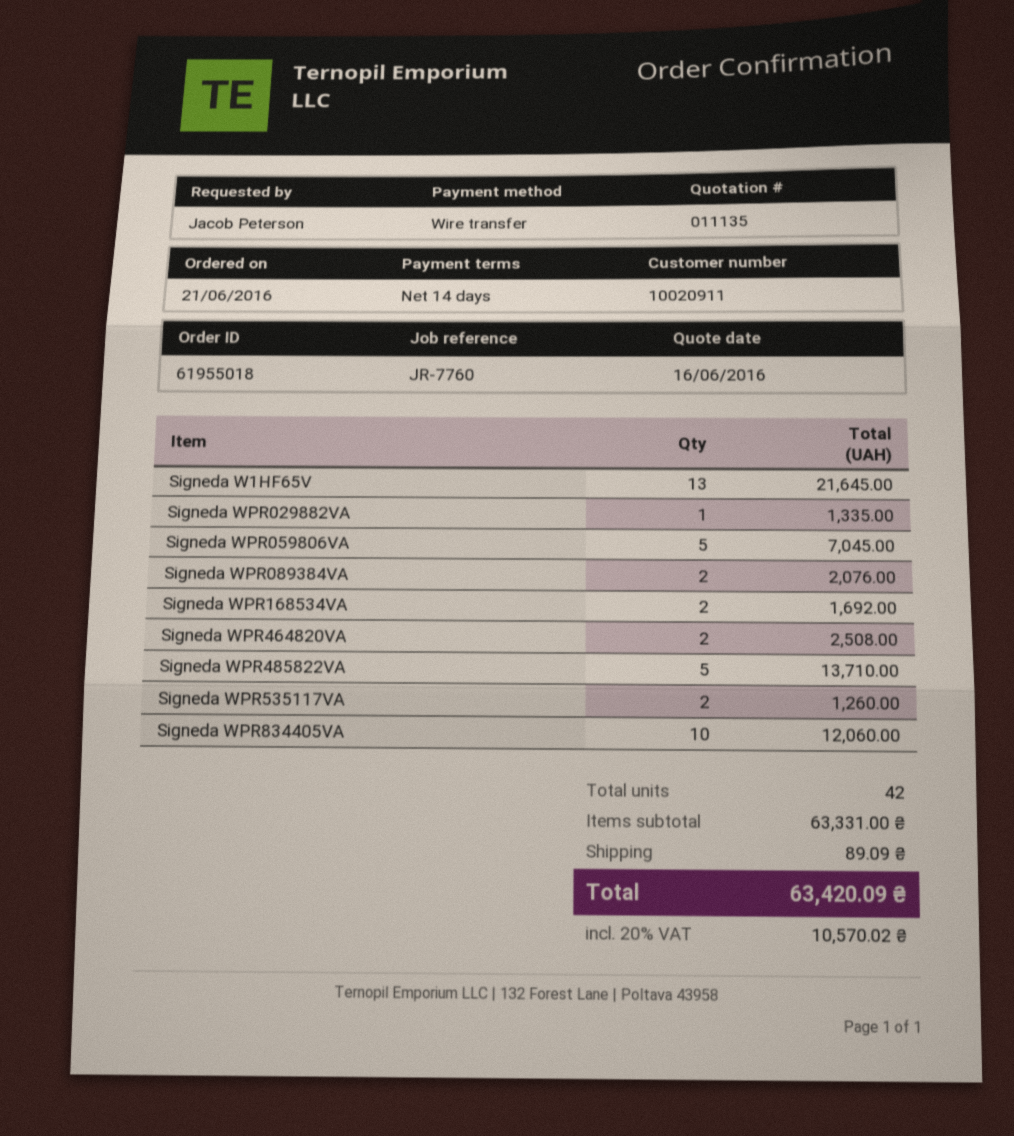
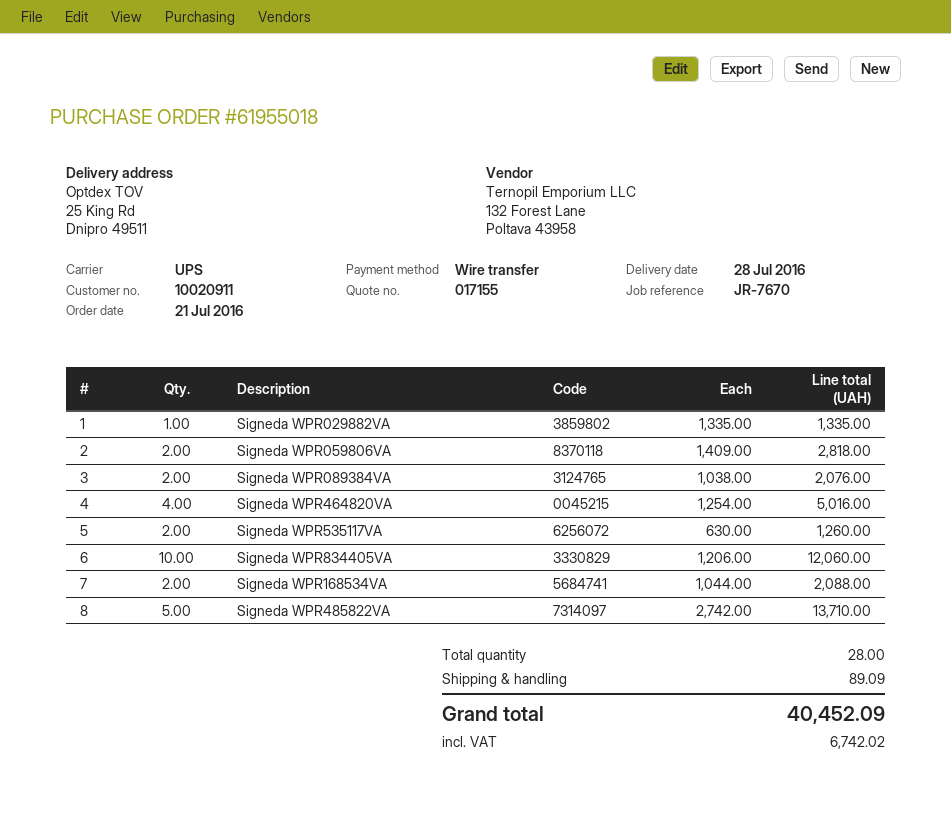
quote number: 011135 -> 017155
order date: 2016-06-21 -> 2016-07-21
reference: JR-7760 -> JR-7670
Signeda W1HF65V: 13 for 21645.00 -> none
Signeda WPR059806VA: 5 for 7045.00 -> 2 for 2818.00
Signeda WPR168534VA: 2 for 1692.00 -> 2 for 2088.00
Signeda WPR464820VA: 2 for 2508.00 -> 4 for 5016.00
total quantity: 42 -> 28
tax: 10570.02 -> 6742.02
total: 63420.09 -> 40452.09

